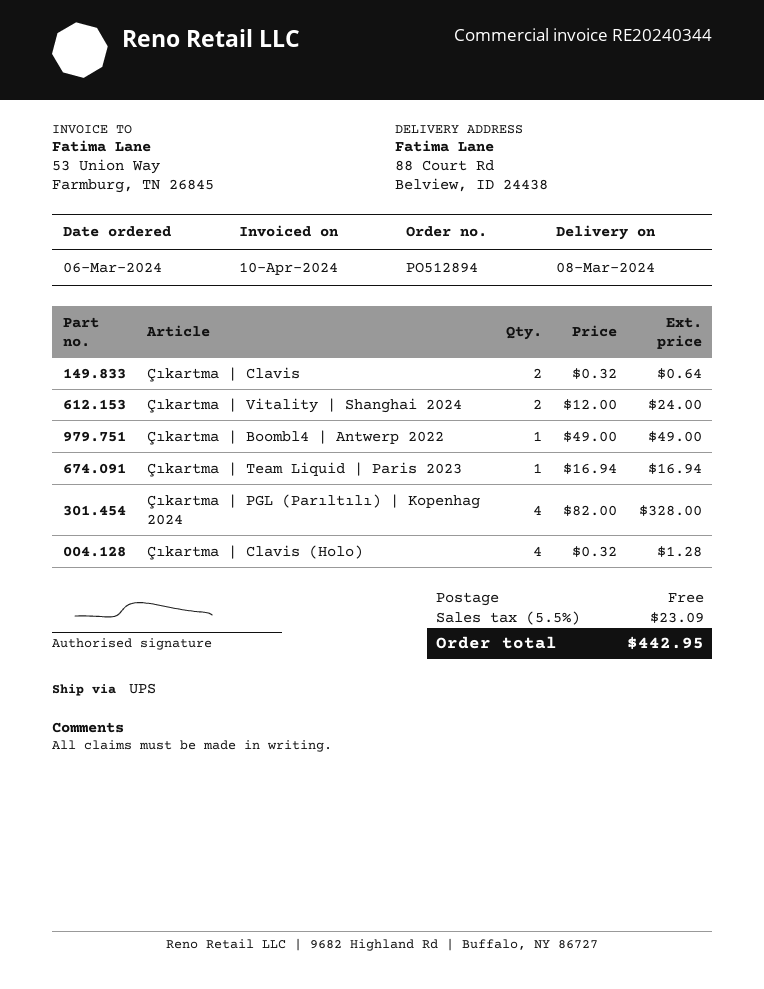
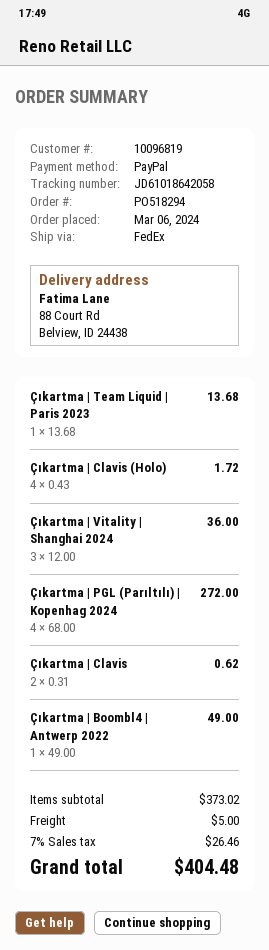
order number: PO512894 -> PO518294
shipping method: UPS -> FedEx
Çıkartma | Clavis: 2 x 0.32 = 0.64 -> 2 x 0.31 = 0.62
Çıkartma | Vitality | Shanghai 2024: 2 x 12.00 = 24.00 -> 3 x 12.00 = 36.00
Çıkartma | Team Liquid | Paris 2023: 1 x 16.94 = 16.94 -> 1 x 13.68 = 13.68
Çıkartma | PGL (Parıltılı) | Kopenhag 2024: 4 x 82.00 = 328.00 -> 4 x 68.00 = 272.00
Çıkartma | Clavis (Holo): 4 x 0.32 = 1.28 -> 4 x 0.43 = 1.72
shipping: 0.00 -> 5.00
tax: 5.5% = 23.09 -> 7% = 26.46
total: 442.95 -> 404.48

